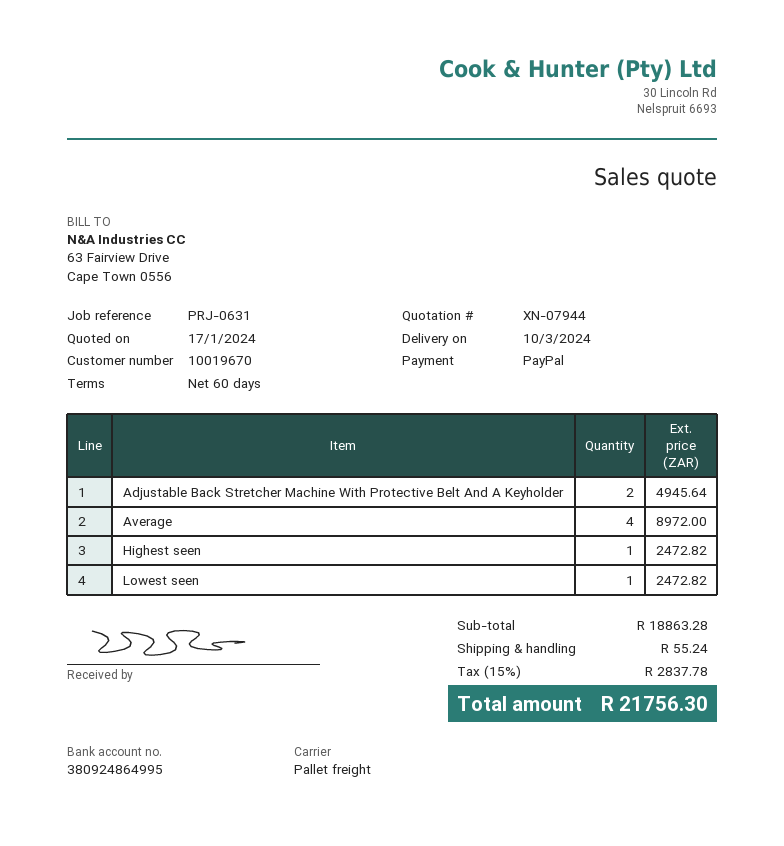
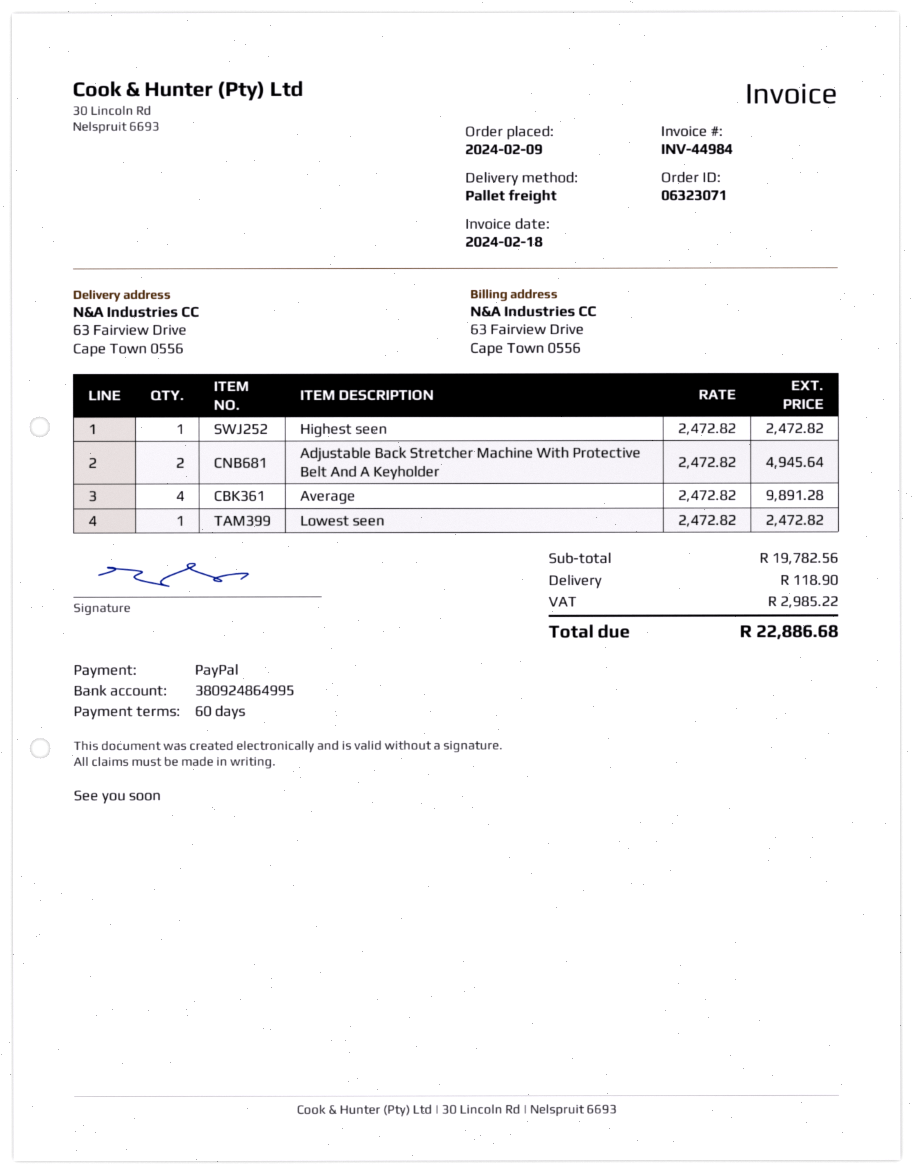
Average: 4 for 8972.00 -> 4 for 9891.28
subtotal: 18863.28 -> 19782.56
shipping: 55.24 -> 118.90
tax: 2837.78 -> 2985.22
total: 21756.30 -> 22886.68

